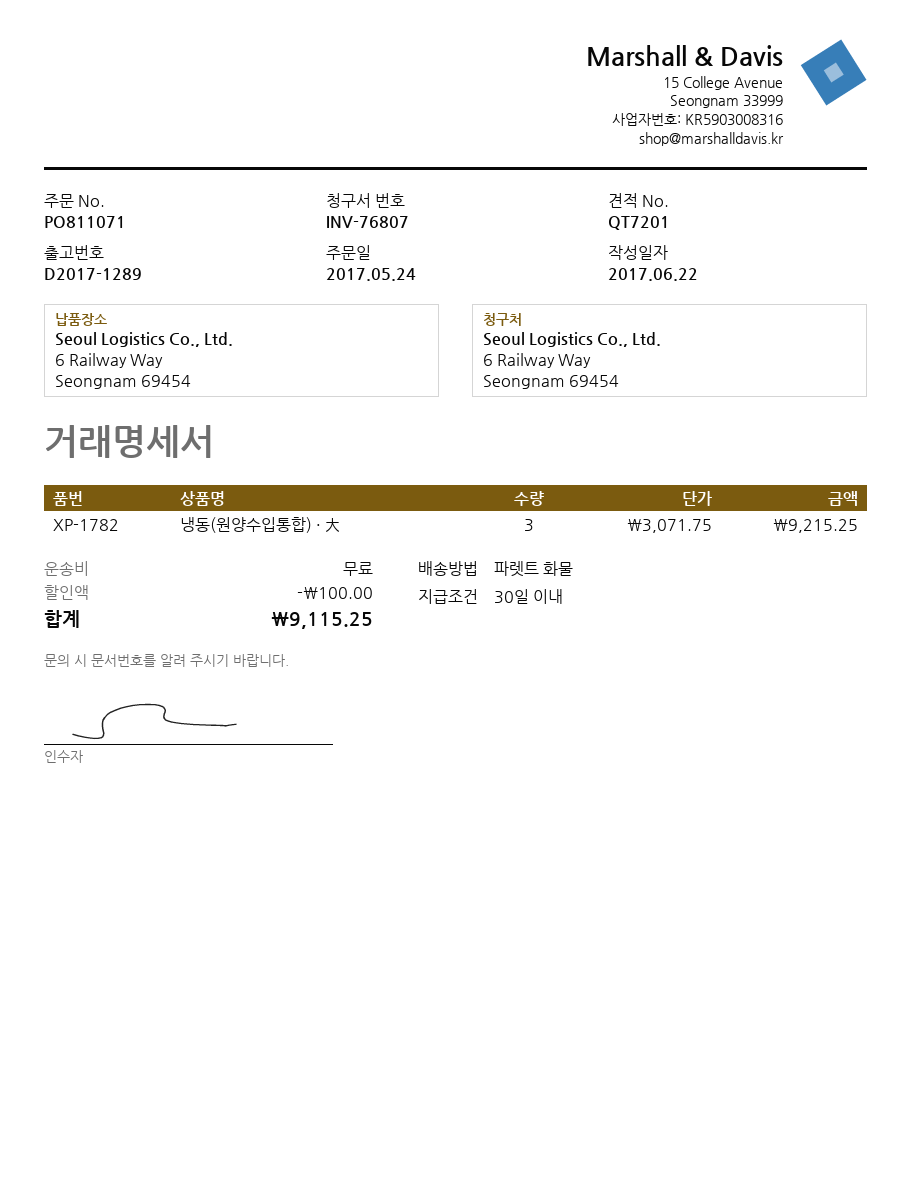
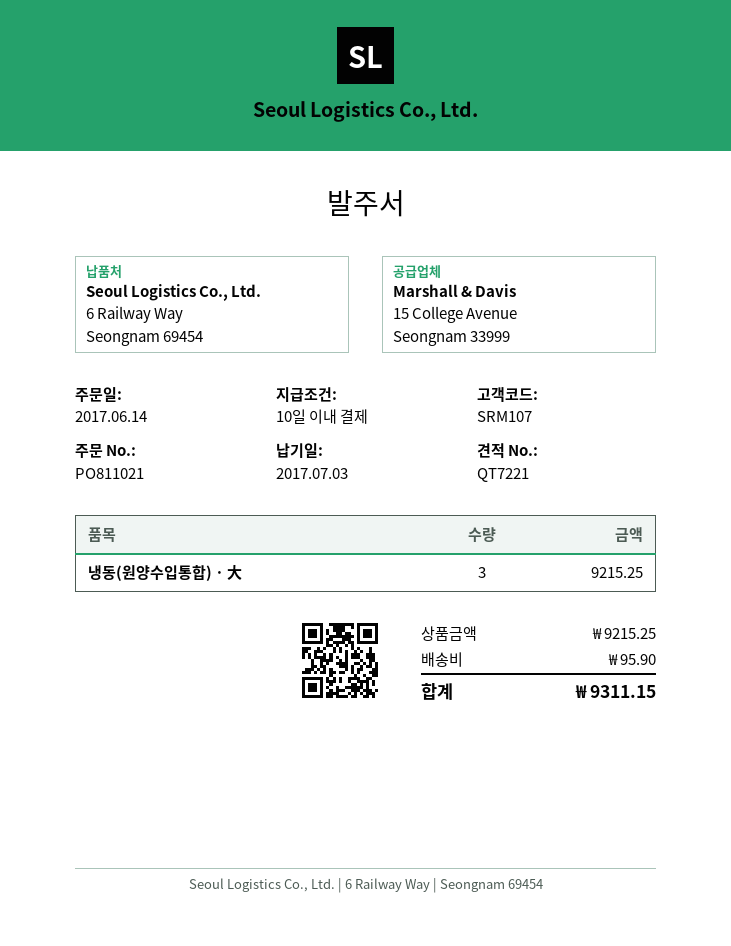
quote number: QT7201 -> QT7221
order number: PO811071 -> PO811021
order date: 2017-05-24 -> 2017-06-14
payment terms: 30 days -> 10 days
discount: 100.00 -> none
shipping: 0.00 -> 95.90
total: 9115.25 -> 9311.15

